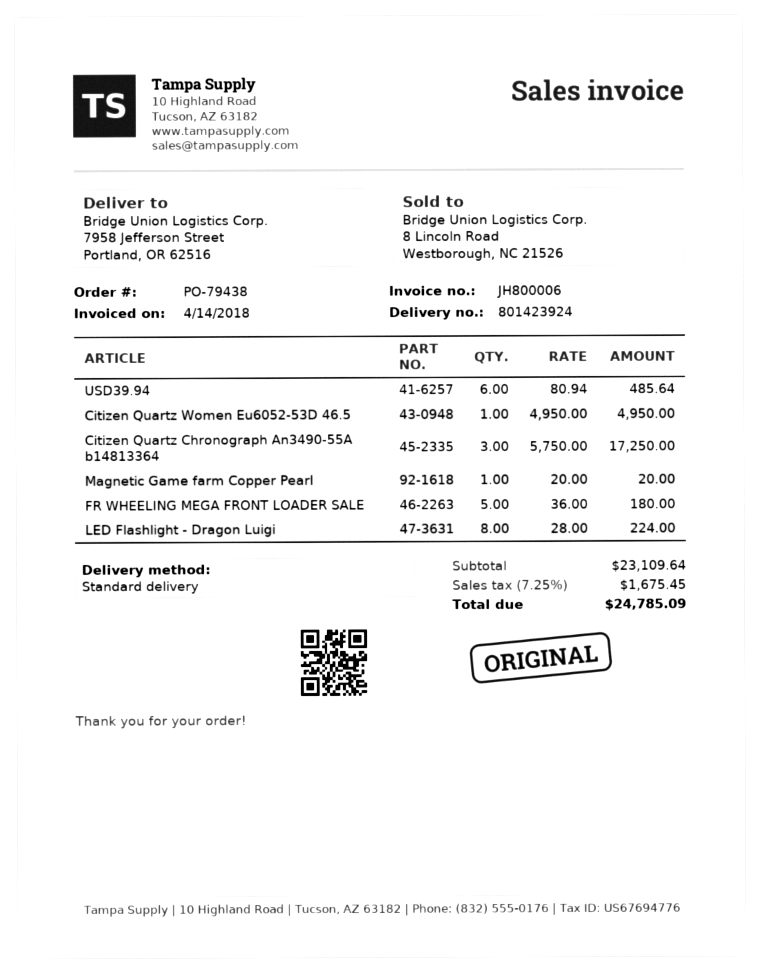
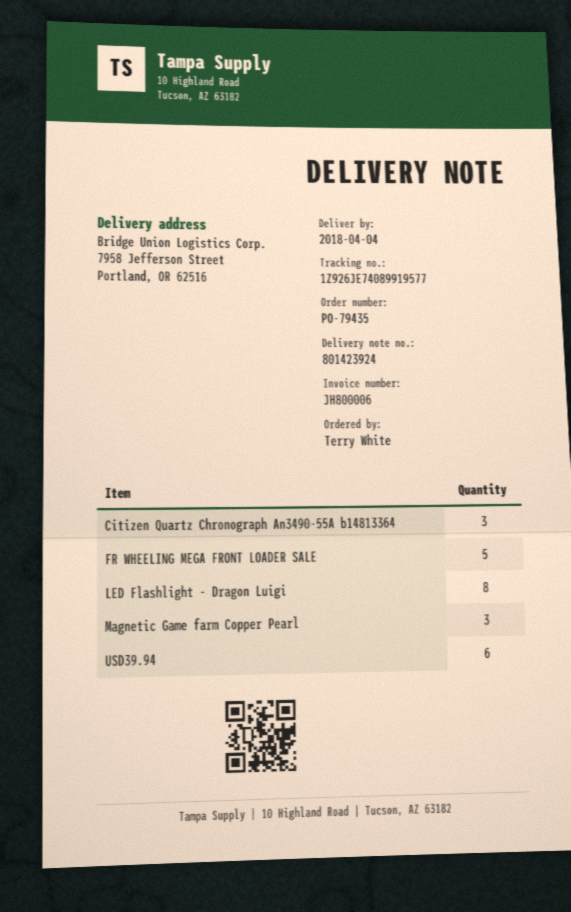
order number: PO-79438 -> PO-79435
Citizen Quartz Women Eu6052-53D 46.5: 1 -> none
Magnetic Game farm Copper Pearl: 1 -> 3

